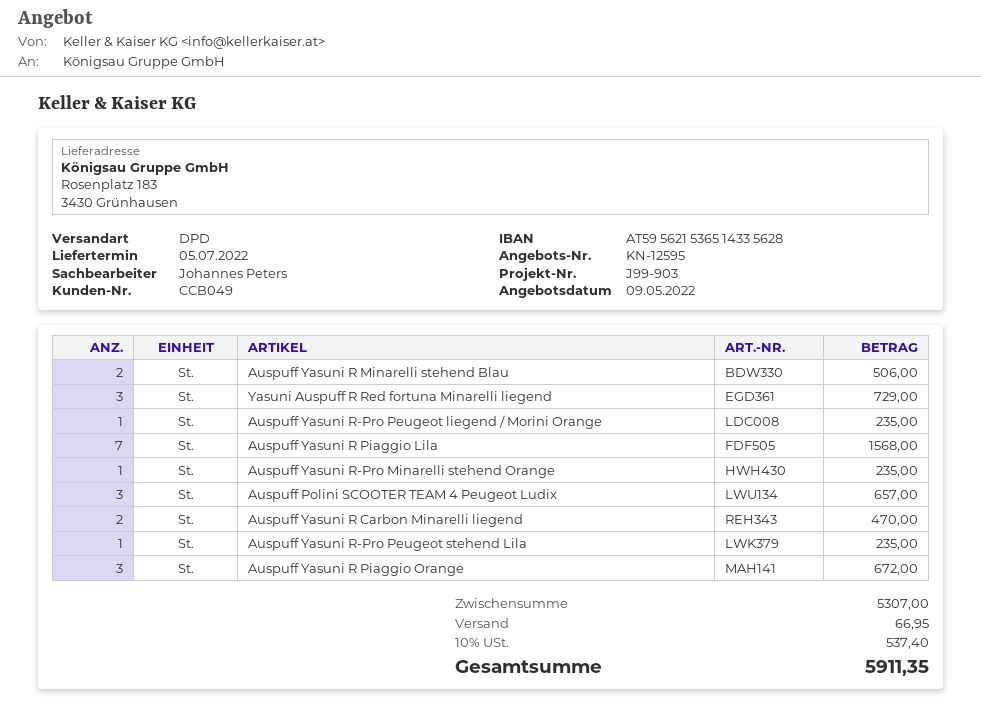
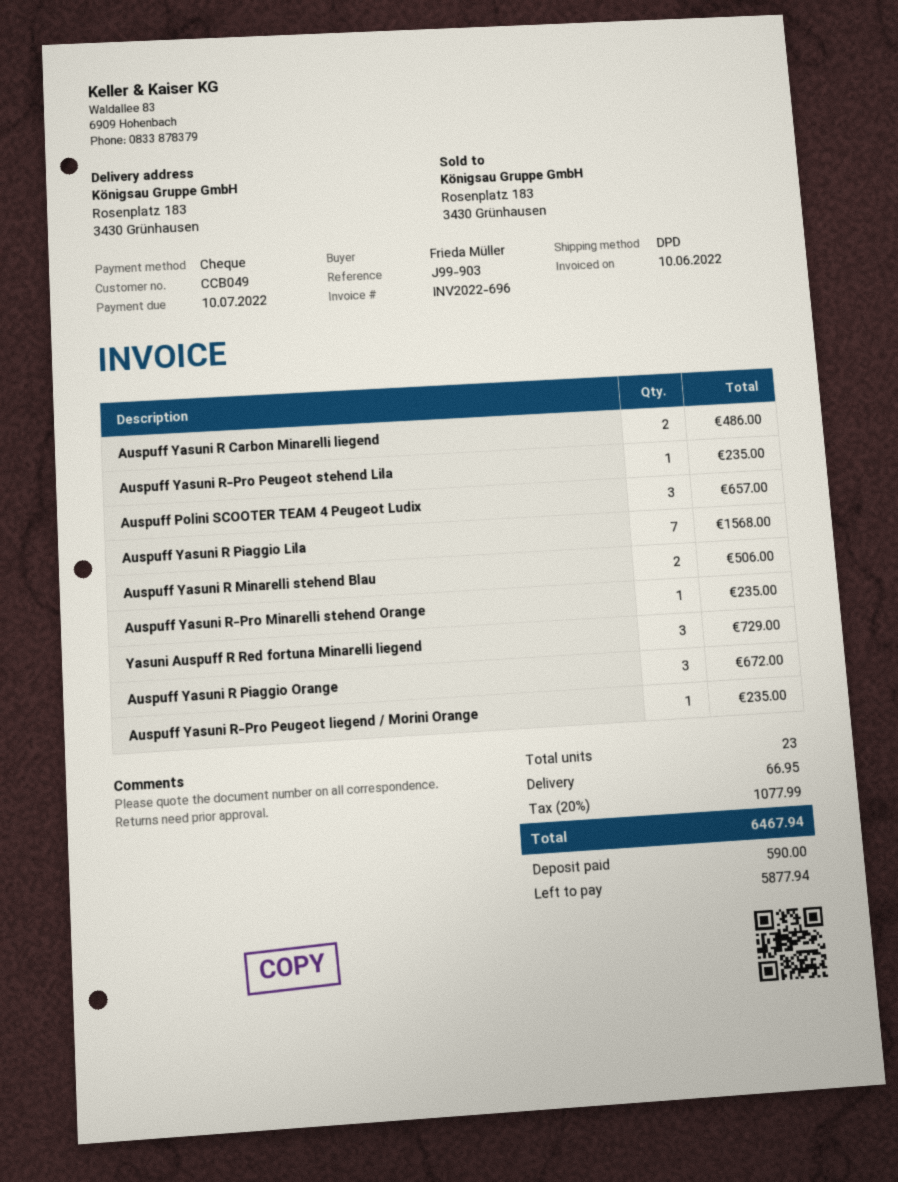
Auspuff Yasuni R Carbon Minarelli liegend: 2 for 470.00 -> 2 for 486.00
tax: 10% = 537.40 -> 20% = 1077.99
total: 5911.35 -> 6467.94

